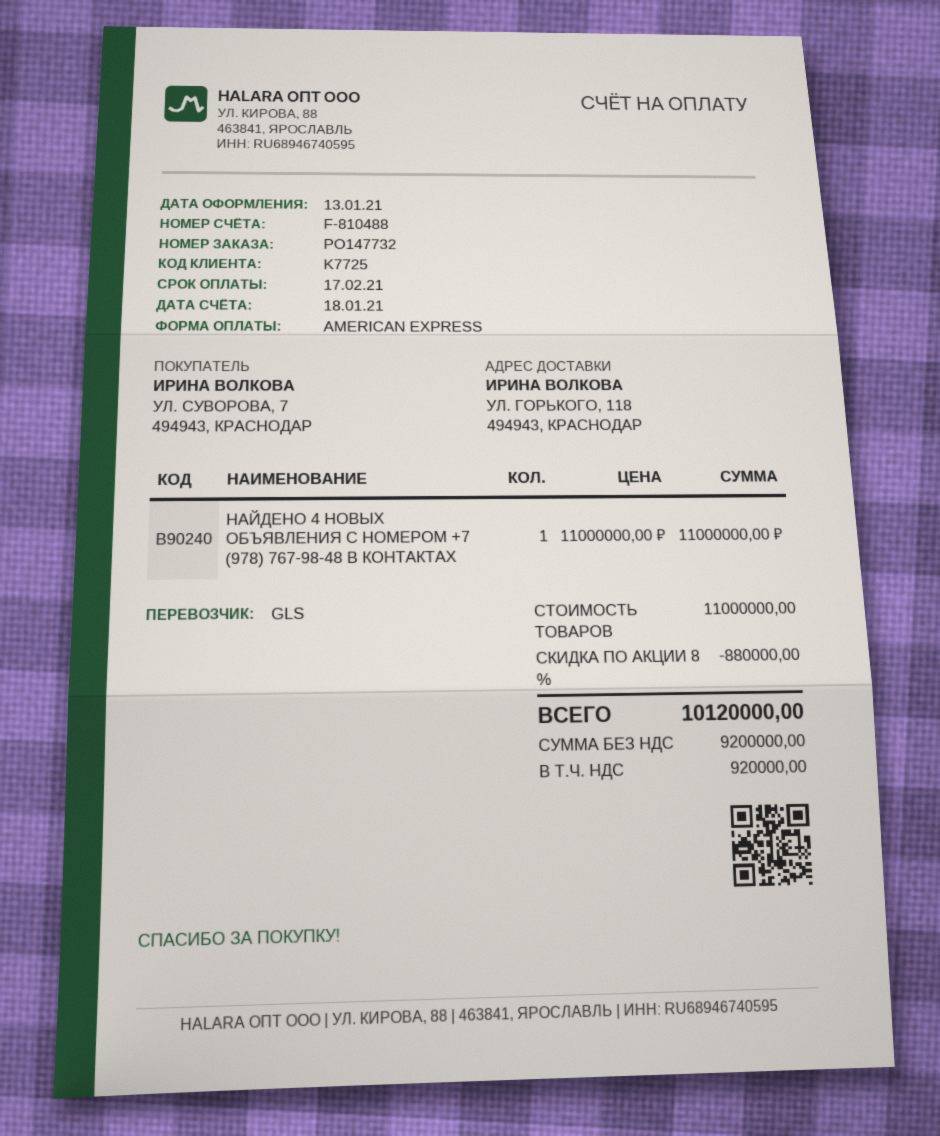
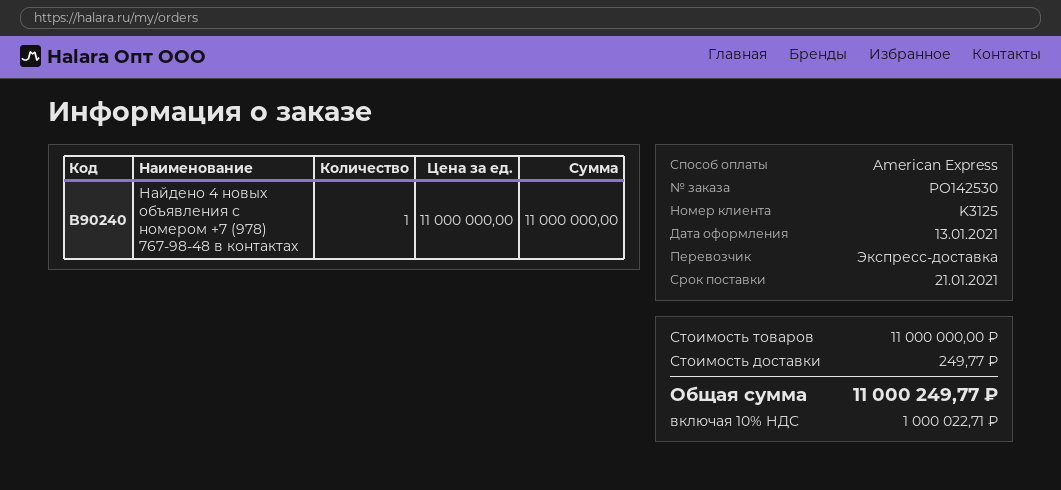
order number: PO147732 -> PO142530
customer number: K7725 -> K3125
shipping method: GLS -> express
discount: 8% = 880000.00 -> none
shipping: none -> 249.77
tax: 920000.00 -> 1000022.71
total: 10120000.00 -> 11000249.77

